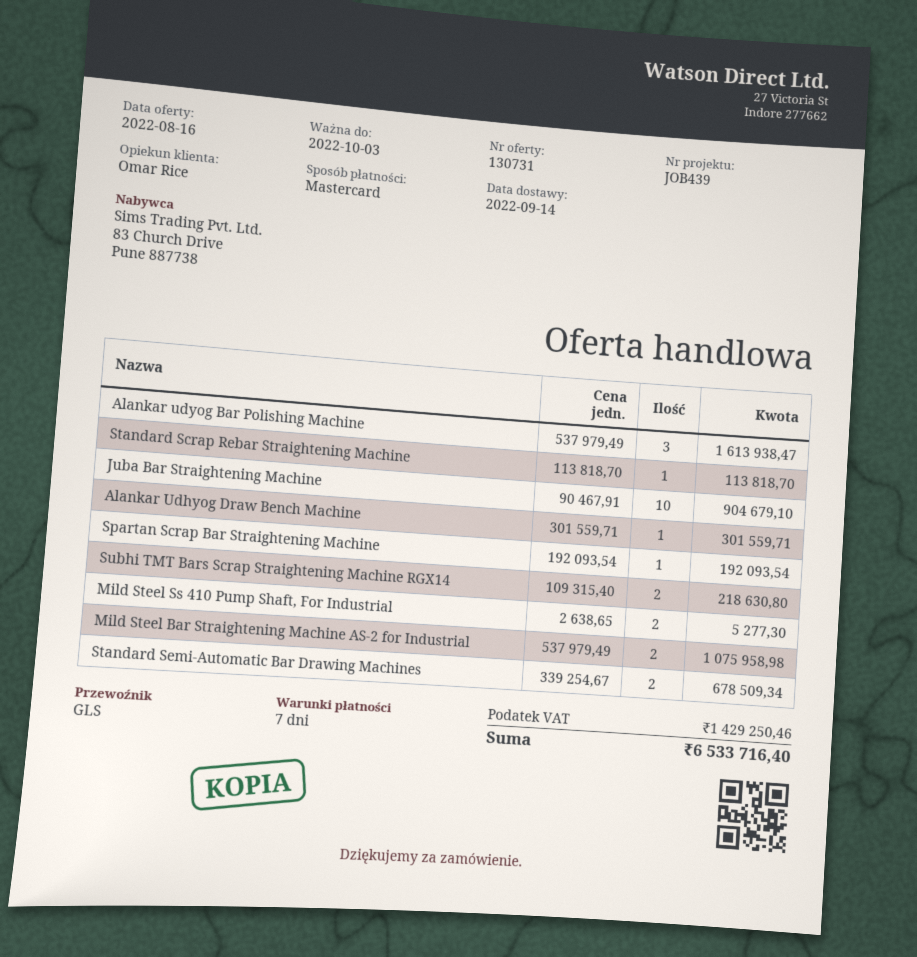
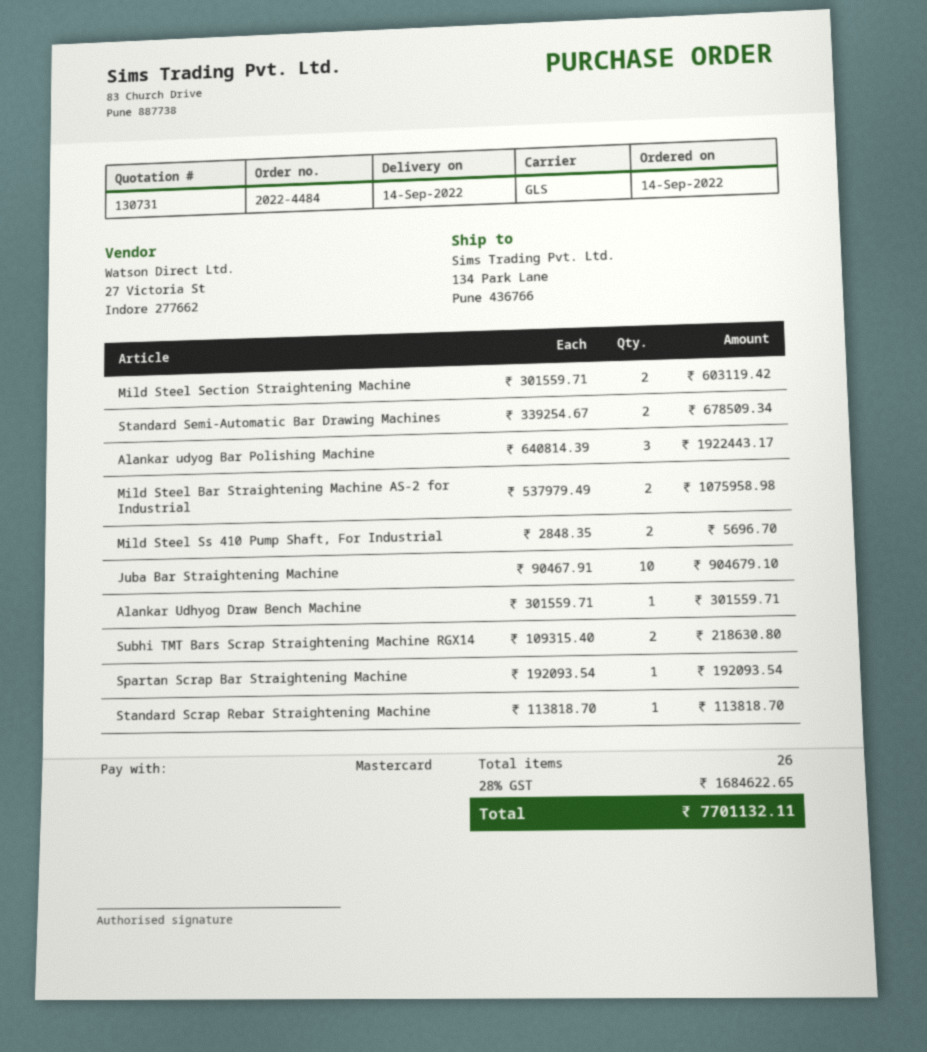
Alankar udyog Bar Polishing Machine: 3 x 537979.49 = 1613938.47 -> 3 x 640814.39 = 1922443.17
Mild Steel Ss 410 Pump Shaft, For Industrial: 2 x 2638.65 = 5277.30 -> 2 x 2848.35 = 5696.70
Mild Steel Section Straightening Machine: none -> 2 x 301559.71 = 603119.42
tax: 1429250.46 -> 1684622.65
total: 6533716.40 -> 7701132.11

